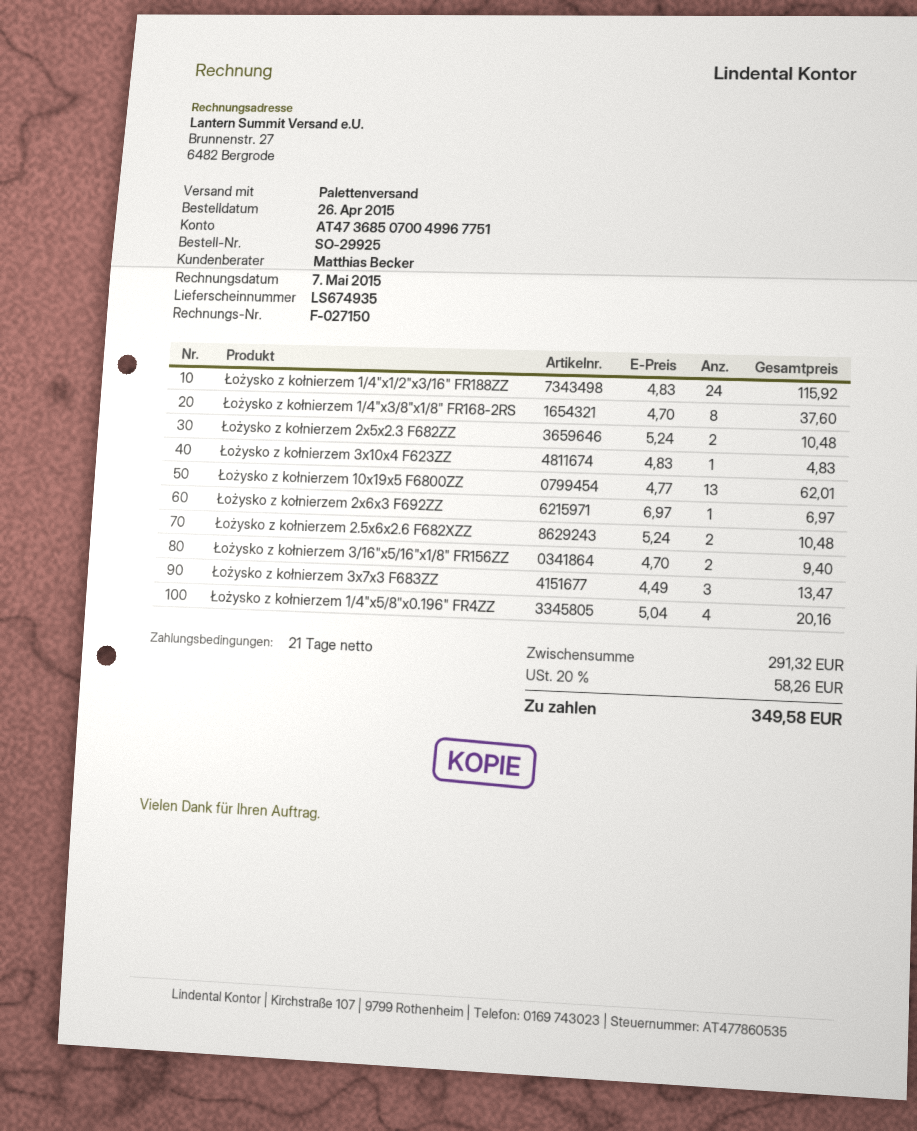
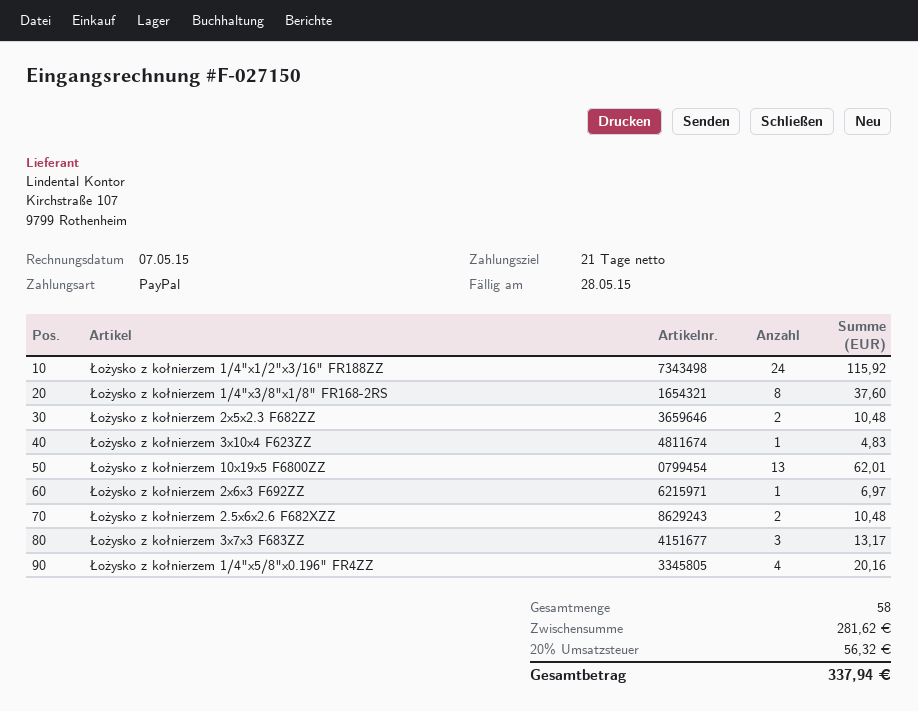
Łożysko z kołnierzem 3/16"x5/16"x1/8" FR156ZZ: 2 for 9.40 -> none
Łożysko z kołnierzem 3x7x3 F683ZZ: 3 for 13.47 -> 3 for 13.17
subtotal: 291.32 -> 281.62
tax: 20% = 58.26 -> 20% = 56.32
total: 349.58 -> 337.94

